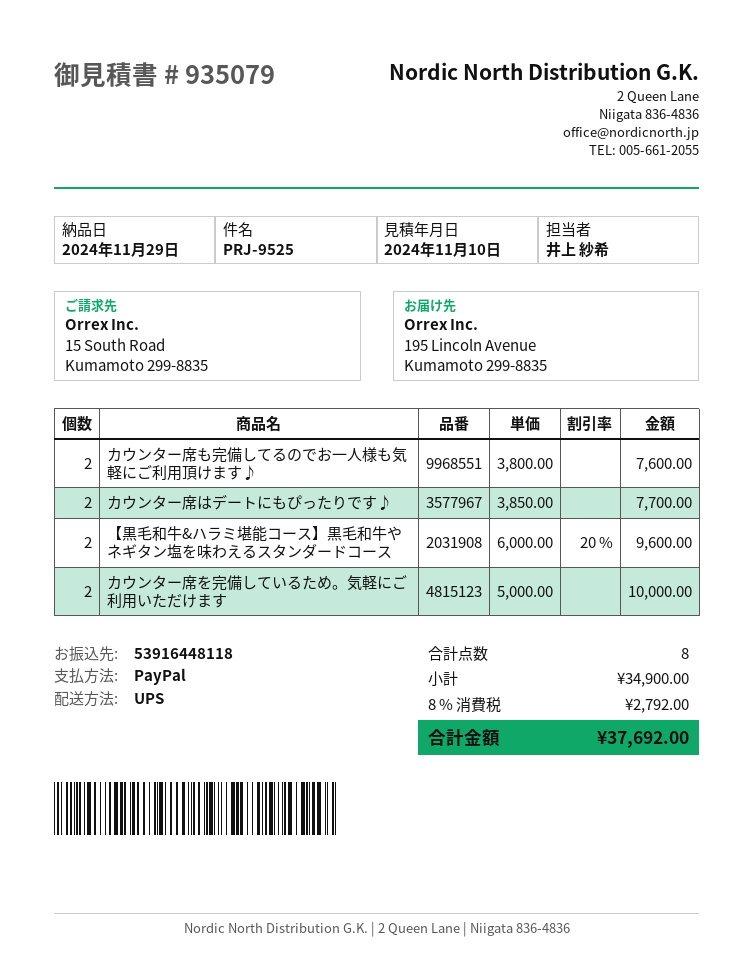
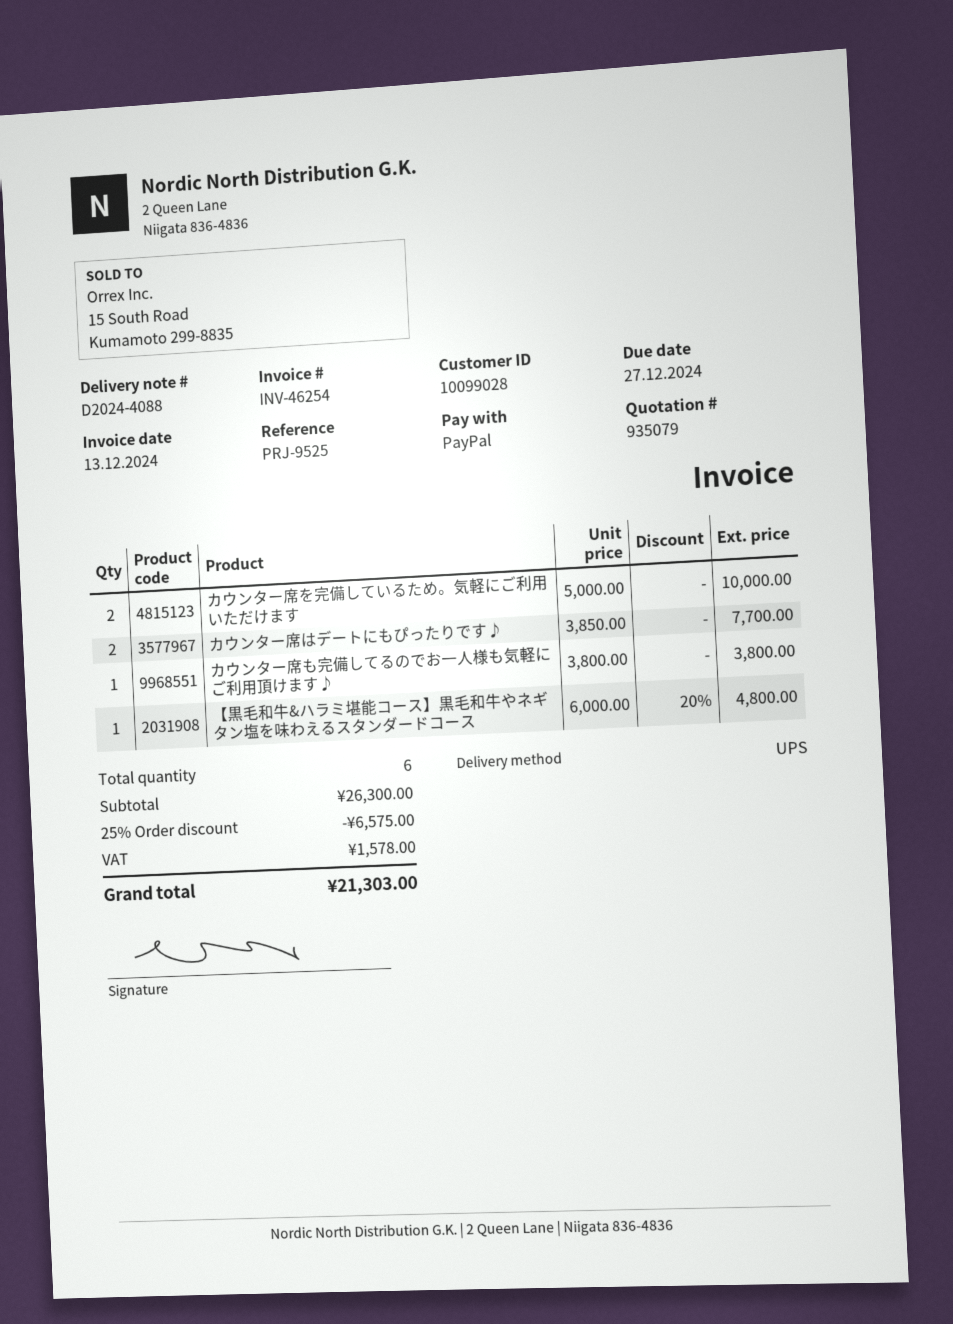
カウンター席も完備してるのでお一人様も気軽にご利用頂けます♪: 2 x 3800.00 = 7600.00 -> 1 x 3800.00 = 3800.00
【黒毛和牛&ハラミ堪能コース】黒毛和牛やネギタン塩を味わえるスタンダードコース: 2 x 6000.00 - 20% = 9600.00 -> 1 x 6000.00 - 20% = 4800.00
total quantity: 8 -> 6
subtotal: 34900.00 -> 26300.00
discount: none -> 25% = 6575.00
tax: 2792.00 -> 1578.00
total: 37692.00 -> 21303.00

